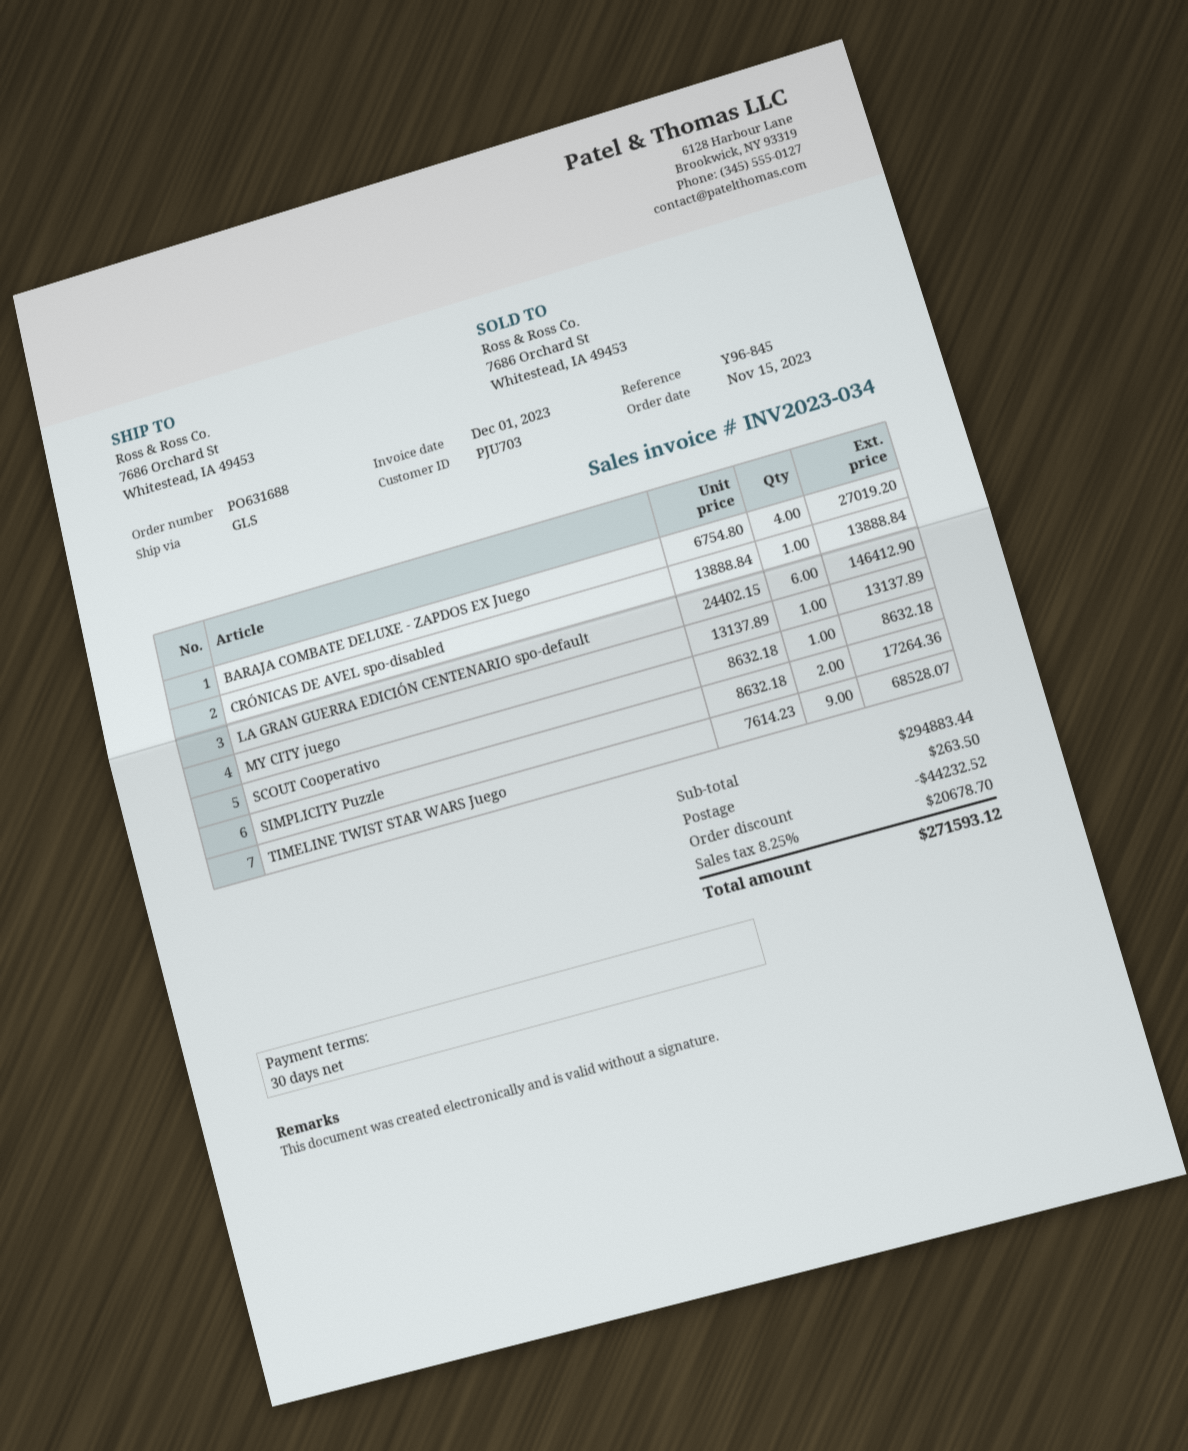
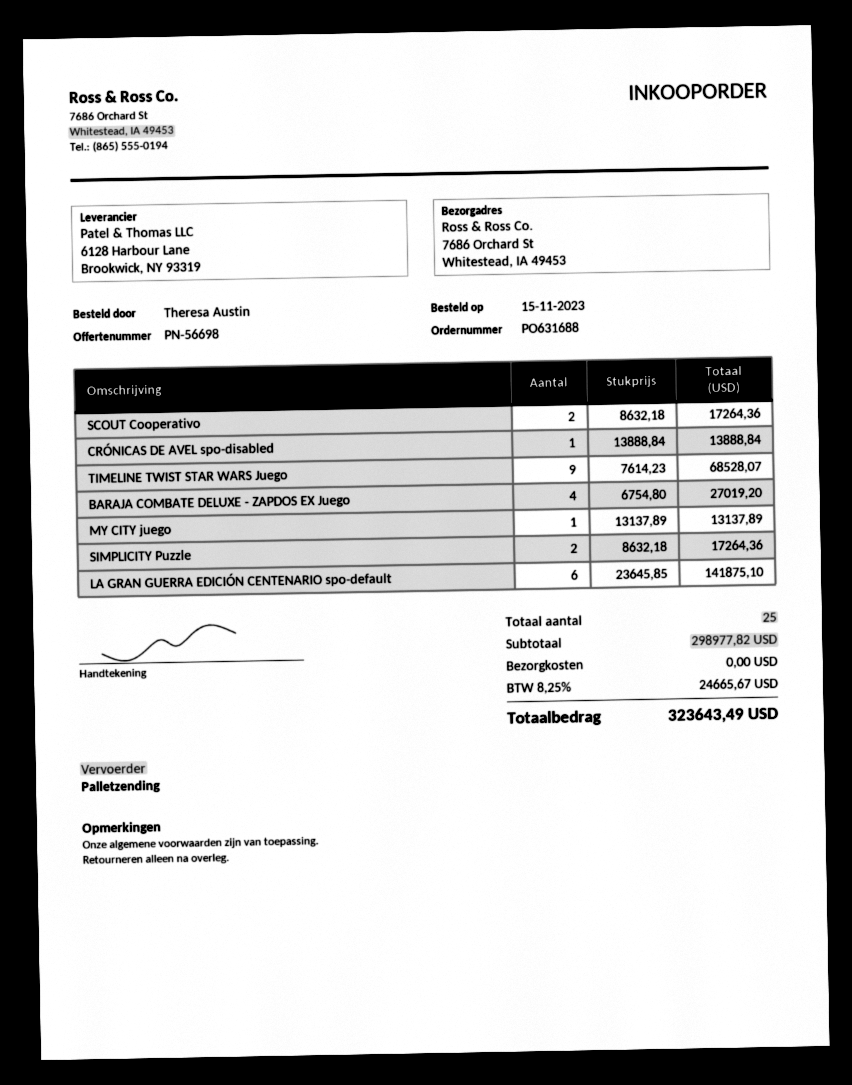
shipping method: GLS -> pallet freight
LA GRAN GUERRA EDICIÓN CENTENARIO spo-default: 6 x 24402.15 = 146412.90 -> 6 x 23645.85 = 141875.10
SCOUT Cooperativo: 1 x 8632.18 = 8632.18 -> 2 x 8632.18 = 17264.36
subtotal: 294883.44 -> 298977.82
discount: 44232.52 -> none
shipping: 263.50 -> 0.00
tax: 8.25% = 20678.70 -> 8.25% = 24665.67
total: 271593.12 -> 323643.49

